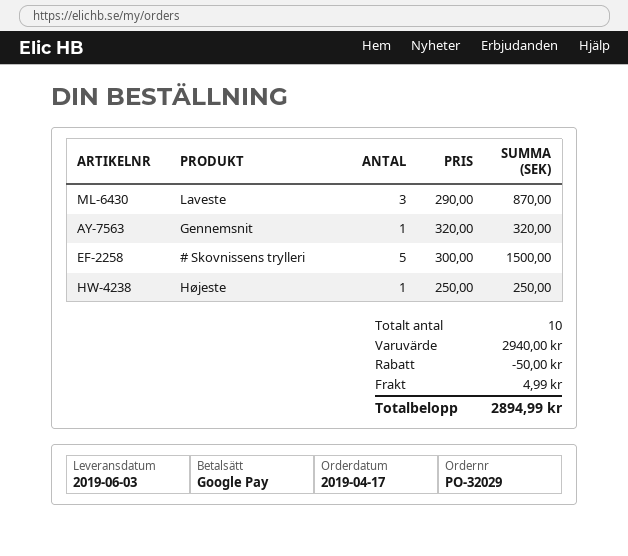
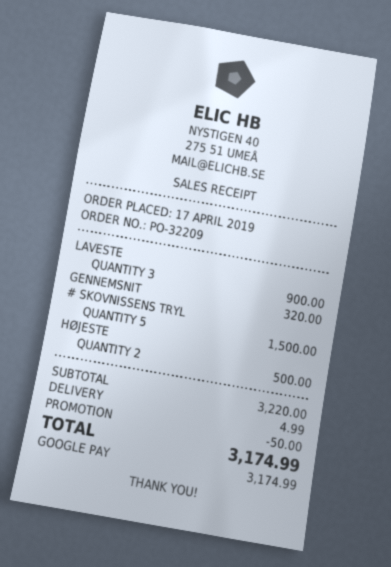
order number: PO-32029 -> PO-32209
Laveste: 3 for 870.00 -> 3 for 900.00
Højeste: 1 for 250.00 -> 2 for 500.00
subtotal: 2940.00 -> 3220.00
total: 2894.99 -> 3174.99

